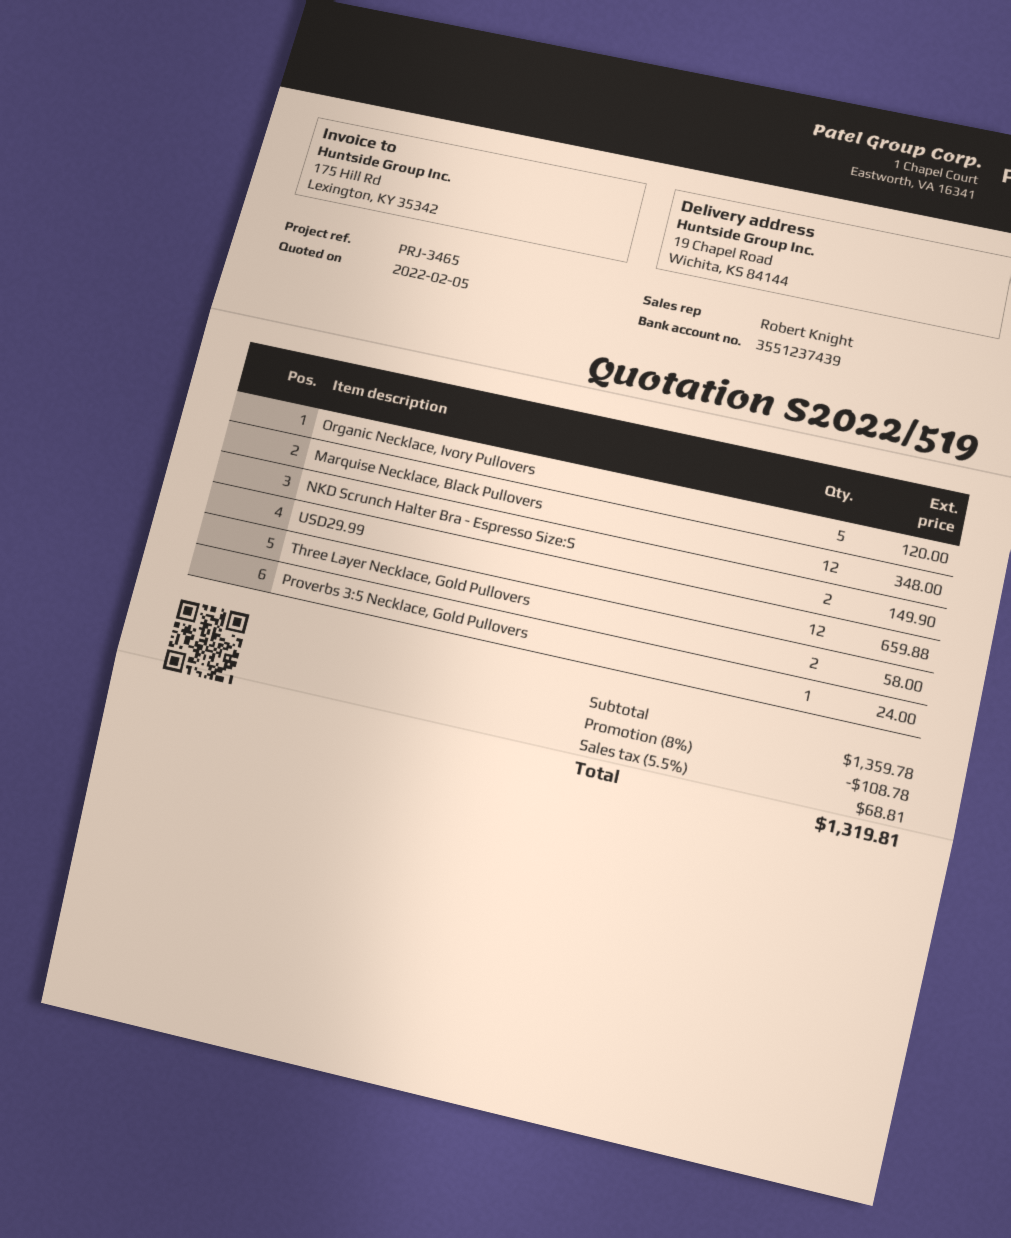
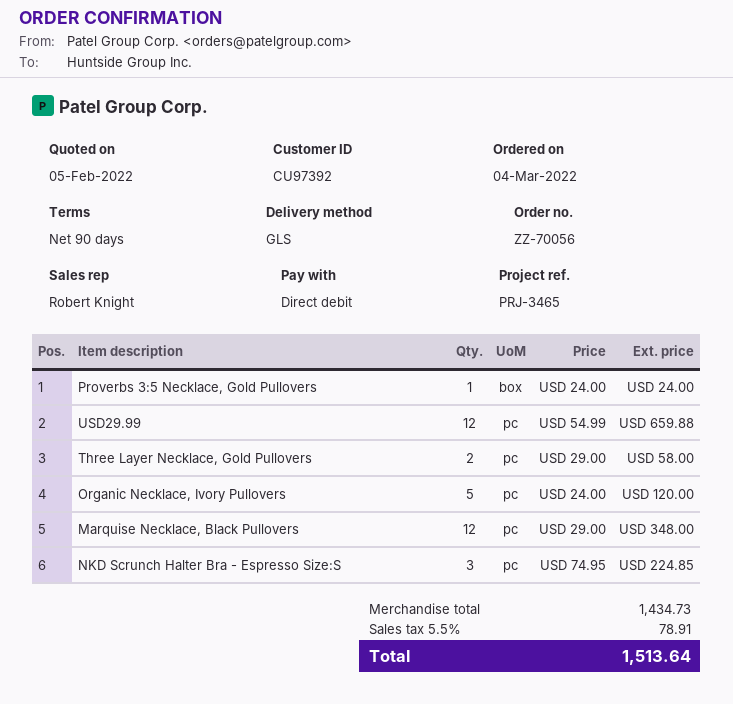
NKD Scrunch Halter Bra - Espresso Size:S: 2 for 149.90 -> 3 for 224.85
subtotal: 1359.78 -> 1434.73
discount: 8% = 108.78 -> none
tax: 5.5% = 68.81 -> 5.5% = 78.91
total: 1319.81 -> 1513.64

